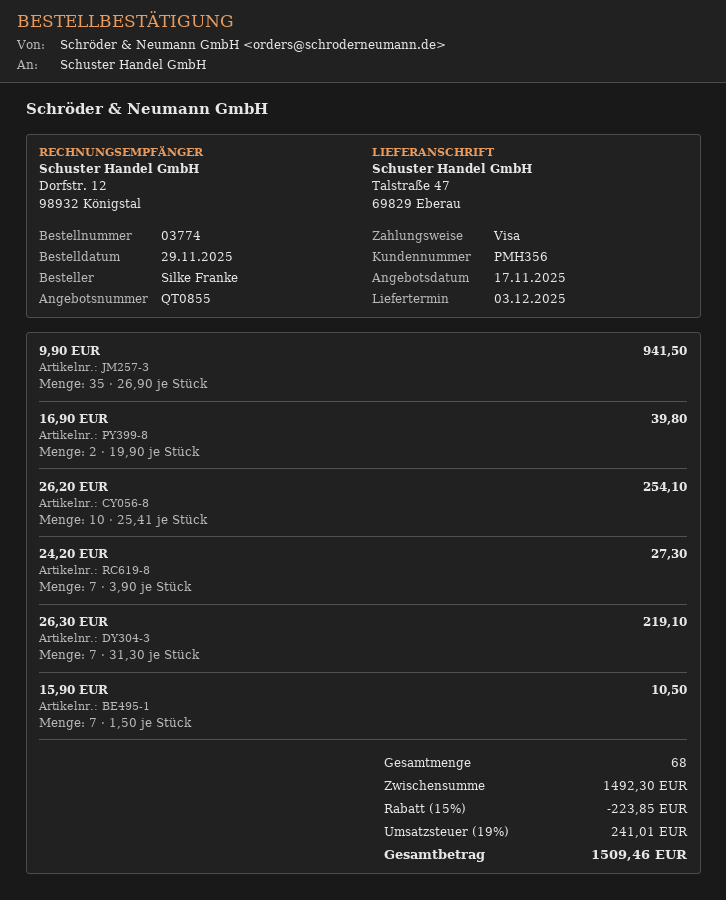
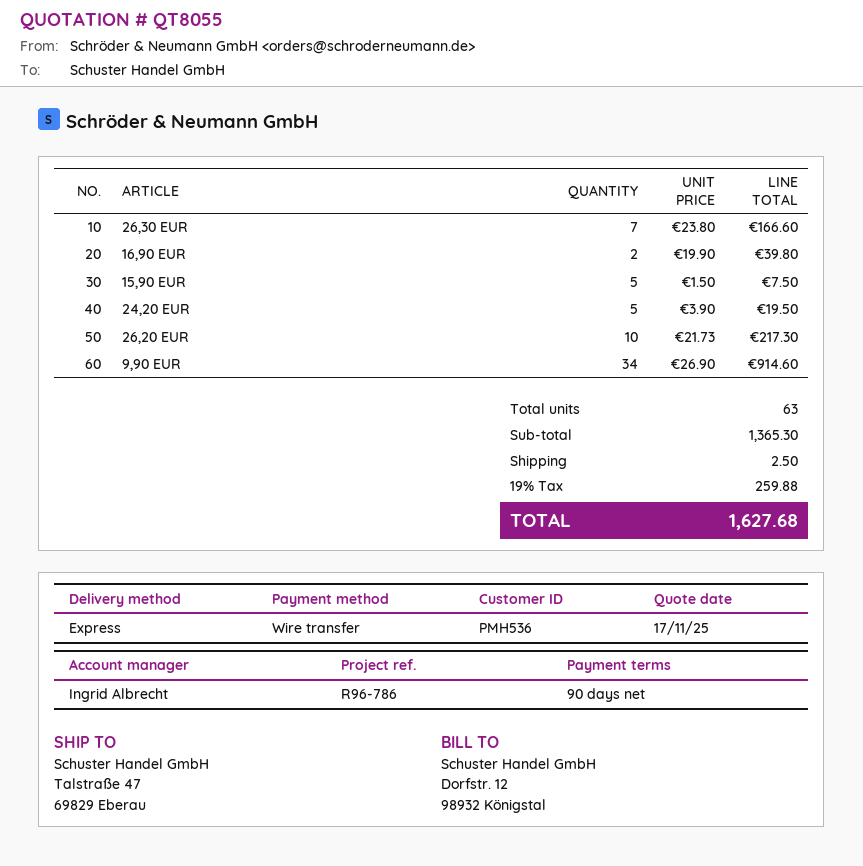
quote number: QT0855 -> QT8055
customer number: PMH356 -> PMH536
payment method: Visa -> bank transfer
9,90 EUR: 35 x 26.90 = 941.50 -> 34 x 26.90 = 914.60
26,20 EUR: 10 x 25.41 = 254.10 -> 10 x 21.73 = 217.30
24,20 EUR: 7 x 3.90 = 27.30 -> 5 x 3.90 = 19.50
26,30 EUR: 7 x 31.30 = 219.10 -> 7 x 23.80 = 166.60
15,90 EUR: 7 x 1.50 = 10.50 -> 5 x 1.50 = 7.50
total quantity: 68 -> 63
subtotal: 1492.30 -> 1365.30
discount: 15% = 223.85 -> none
shipping: none -> 2.50
tax: 19% = 241.01 -> 19% = 259.88
total: 1509.46 -> 1627.68

